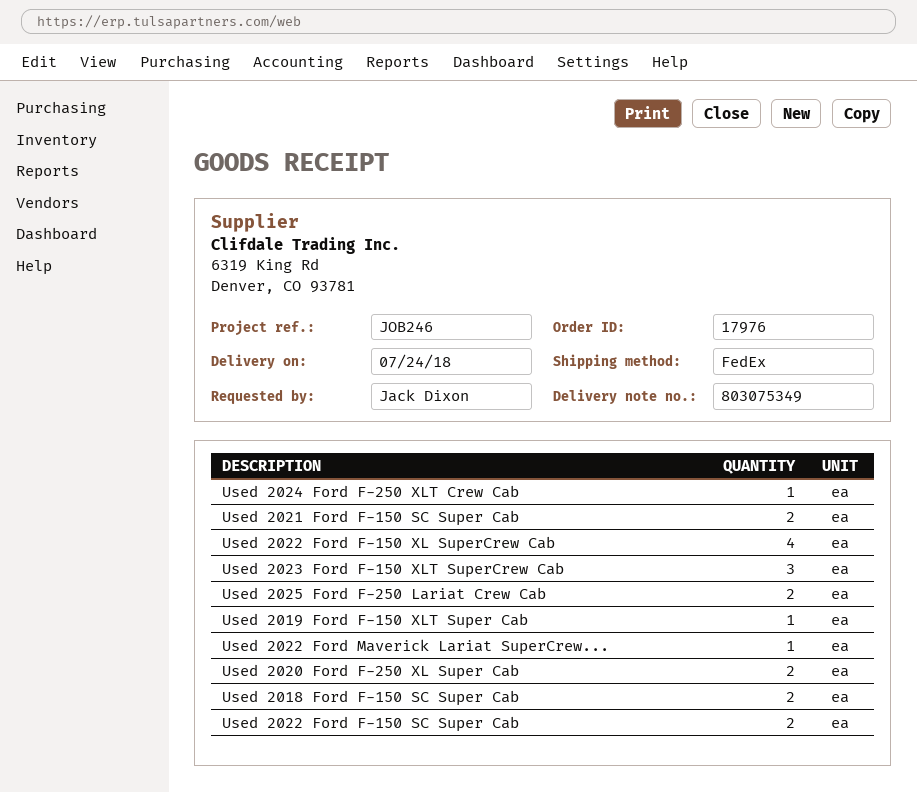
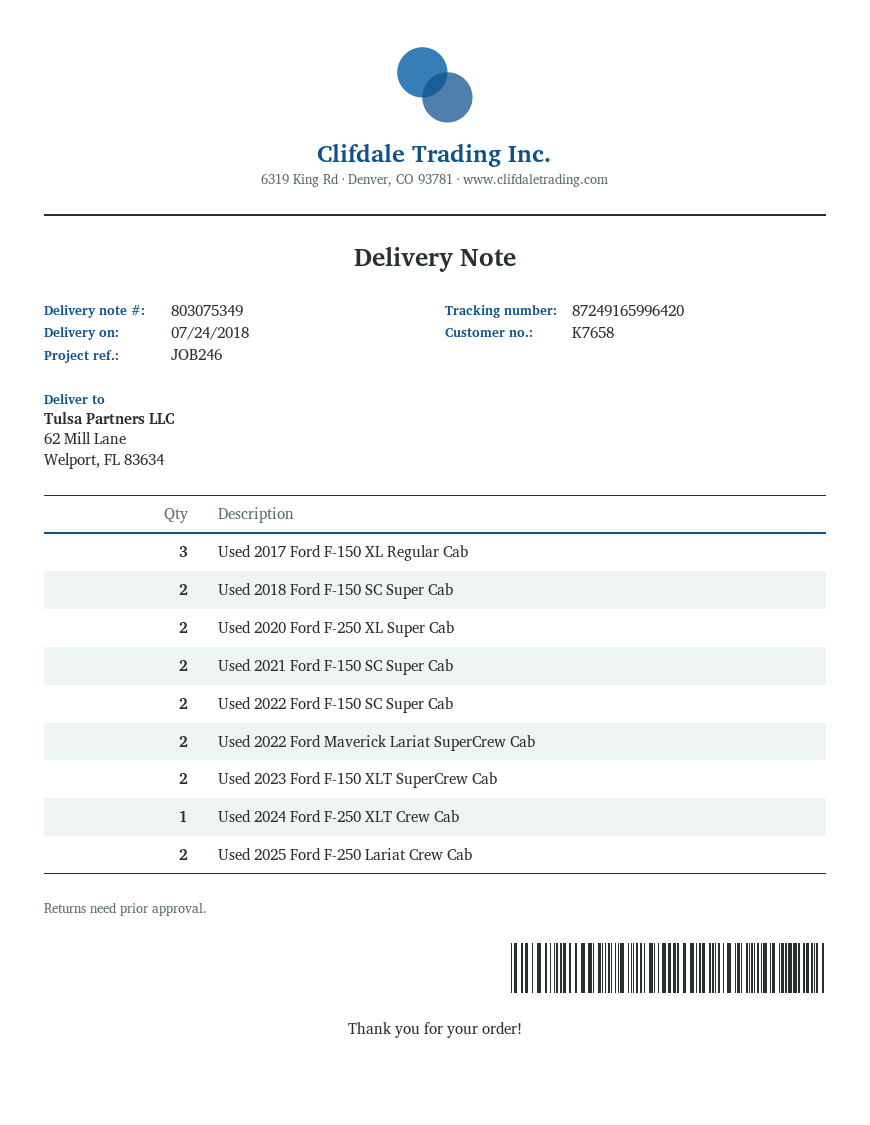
Used 2022 Ford F-150 XL SuperCrew Cab: 4 -> none
Used 2023 Ford F-150 XLT SuperCrew Cab: 3 -> 2
Used 2019 Ford F-150 XLT Super Cab: 1 -> none
Used 2022 Ford Maverick Lariat SuperCrew...: 1 -> 2
Used 2017 Ford F-150 XL Regular Cab: none -> 3

